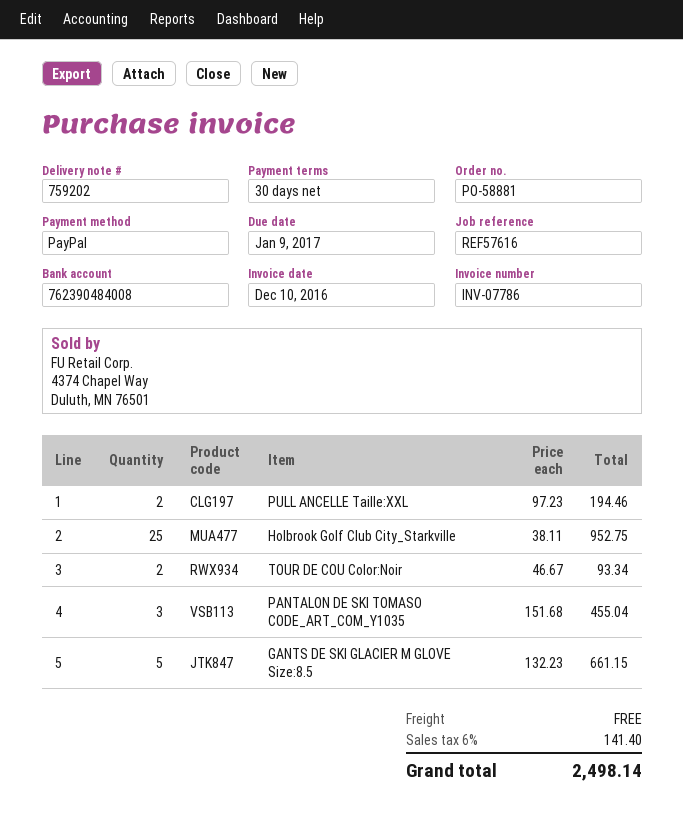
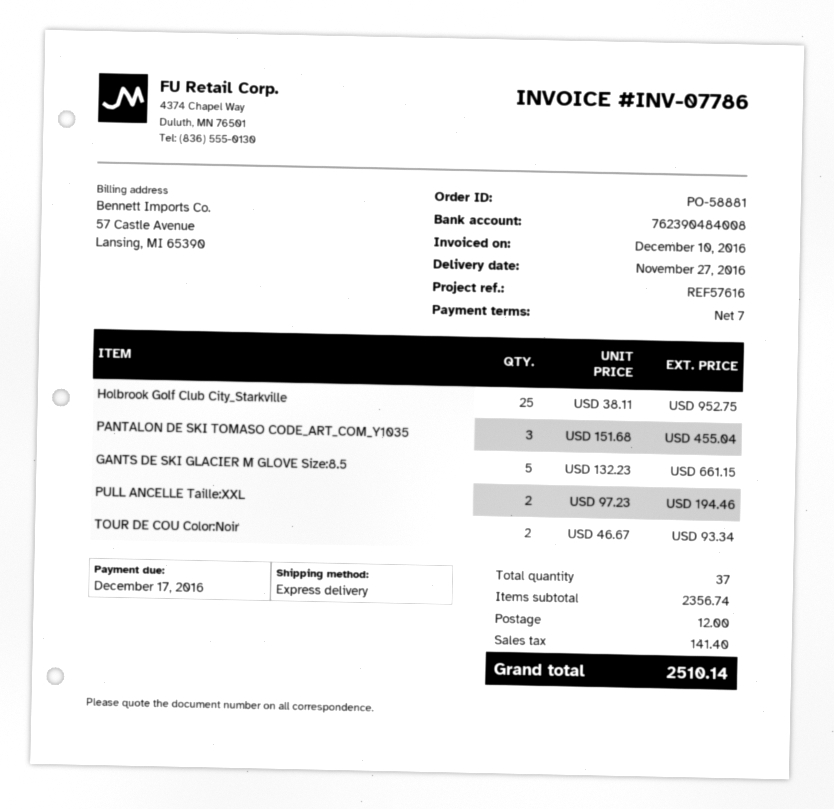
payment terms: 30 days -> 7 days
due date: 2017-01-09 -> 2016-12-17
shipping: 0.00 -> 12.00
total: 2498.14 -> 2510.14

